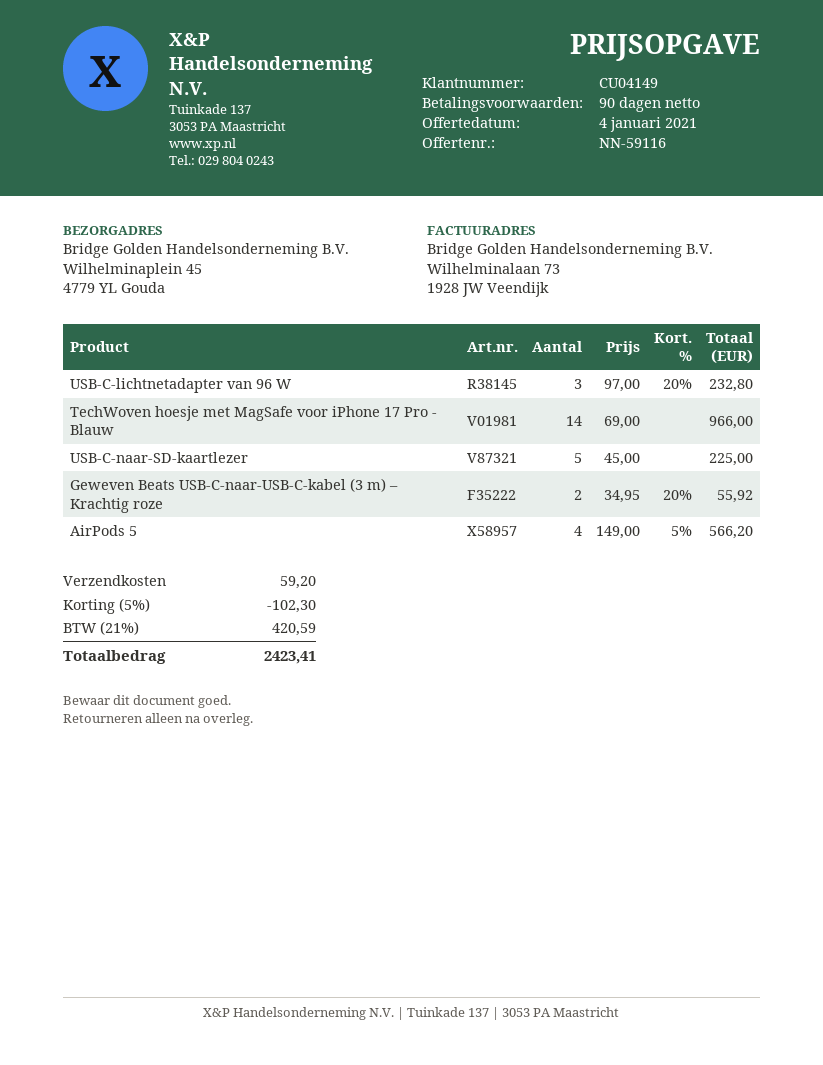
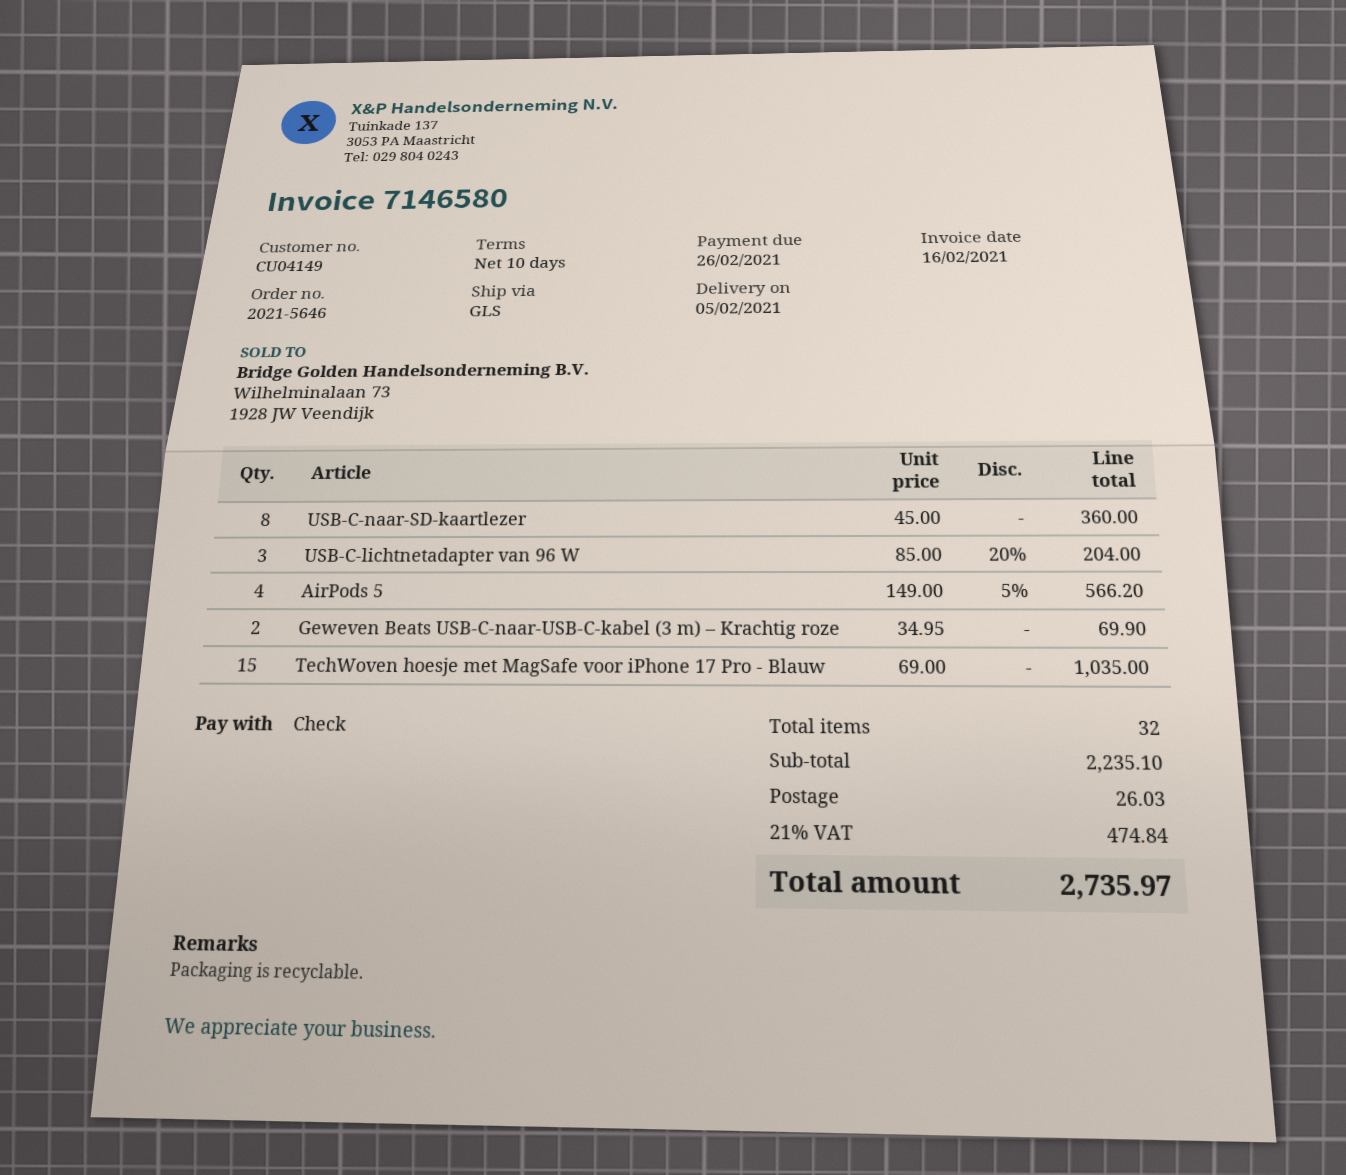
payment terms: 90 days -> 10 days
USB‑C-lichtnetadapter van 96 W: 3 x 97.00 - 20% = 232.80 -> 3 x 85.00 - 20% = 204.00
TechWoven hoesje met MagSafe voor iPhone 17 Pro - Blauw: 14 x 69.00 = 966.00 -> 15 x 69.00 = 1035.00
USB‑C-naar-SD-kaartlezer: 5 x 45.00 = 225.00 -> 8 x 45.00 = 360.00
Geweven Beats USB-C-naar-USB-C-kabel (3 m) – Krachtig roze: 2 x 34.95 - 20% = 55.92 -> 2 x 34.95 = 69.90
discount: 5% = 102.30 -> none
shipping: 59.20 -> 26.03
tax: 21% = 420.59 -> 21% = 474.84
total: 2423.41 -> 2735.97

